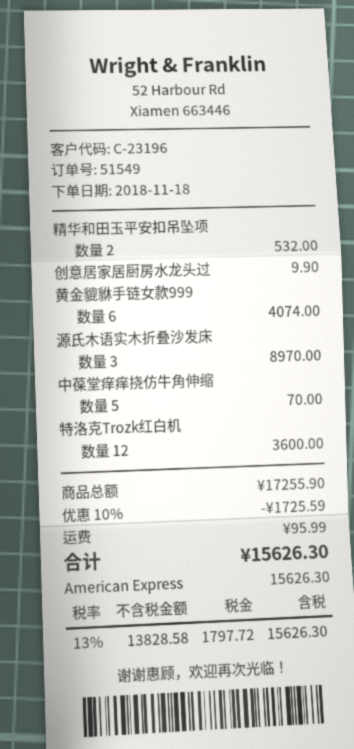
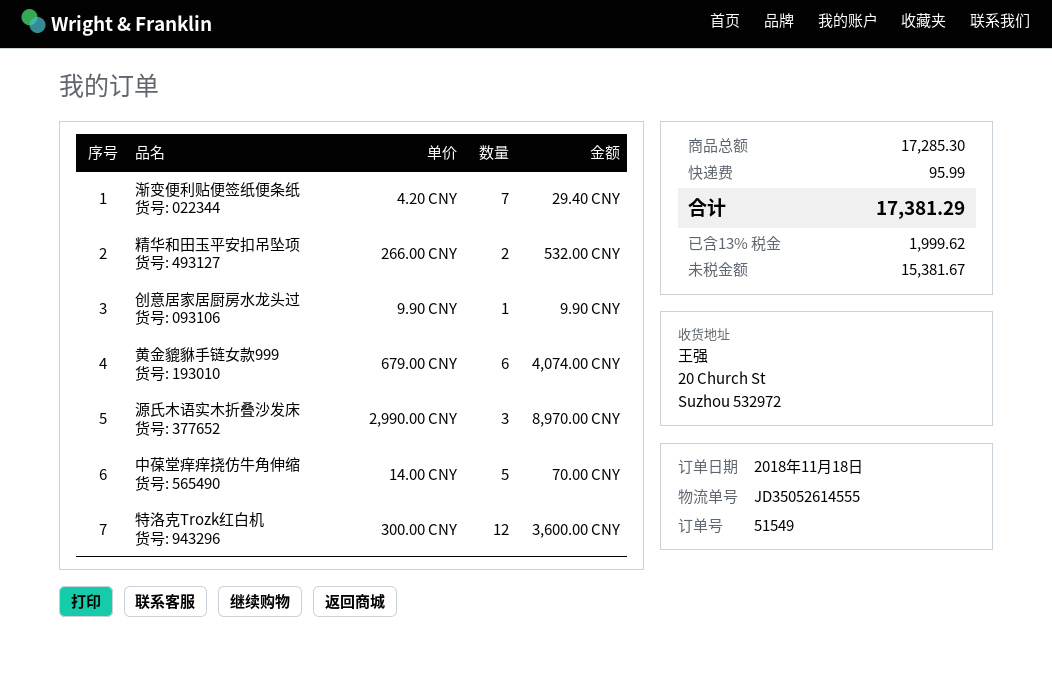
渐变便利贴便签纸便条纸: none -> 7 for 29.40
subtotal: 17255.90 -> 17285.30
discount: 10% = 1725.59 -> none
net: 13828.58 -> 15381.67
tax: 13% = 1797.72 -> 13% = 1999.62
total: 15626.30 -> 17381.29

